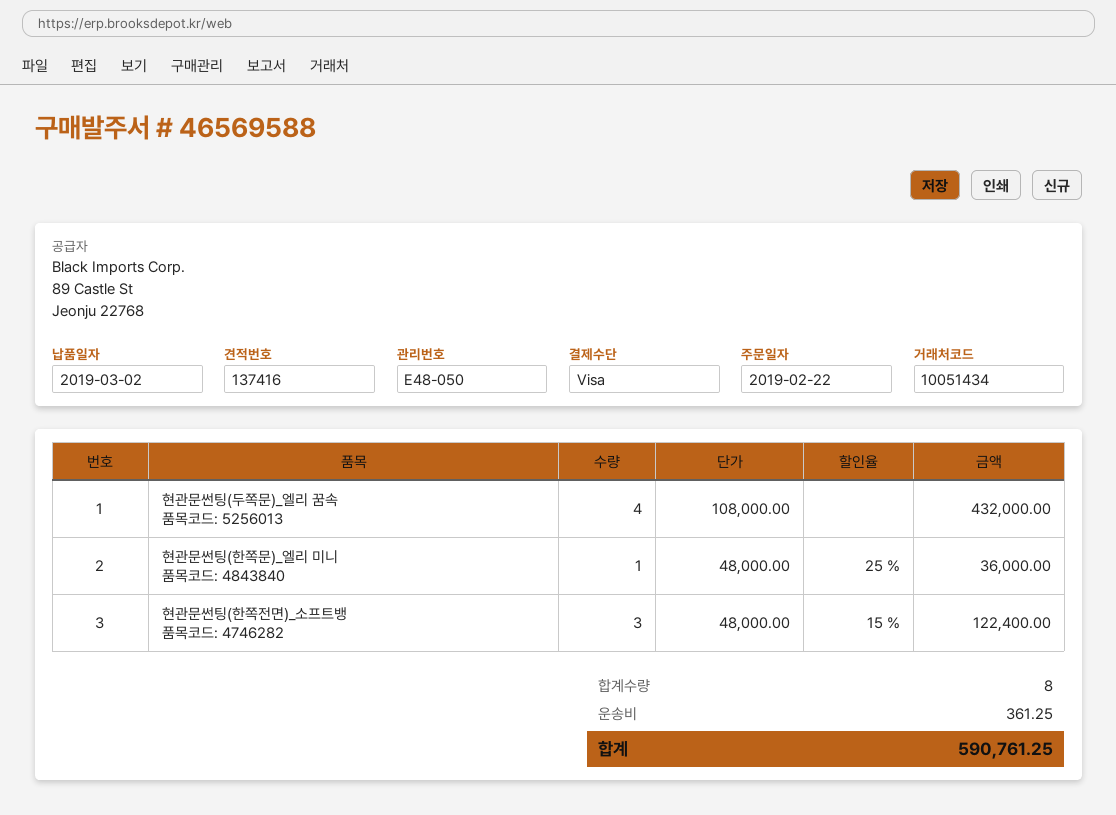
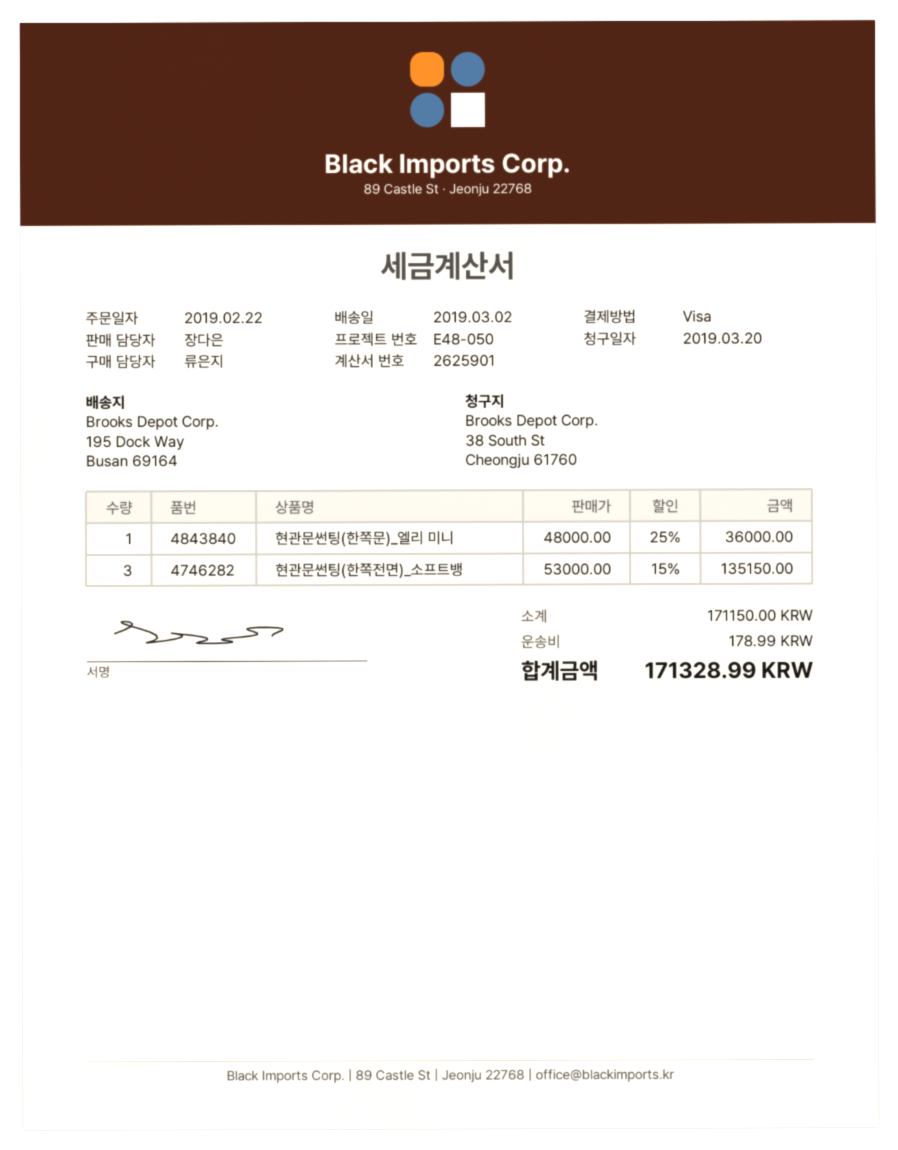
현관문썬팅(두쪽문)_엘리 꿈속: 4 x 108000.00 = 432000.00 -> none
현관문썬팅(한쪽전면)_소프트뱅: 3 x 48000.00 - 15% = 122400.00 -> 3 x 53000.00 - 15% = 135150.00
shipping: 361.25 -> 178.99
total: 590761.25 -> 171328.99

